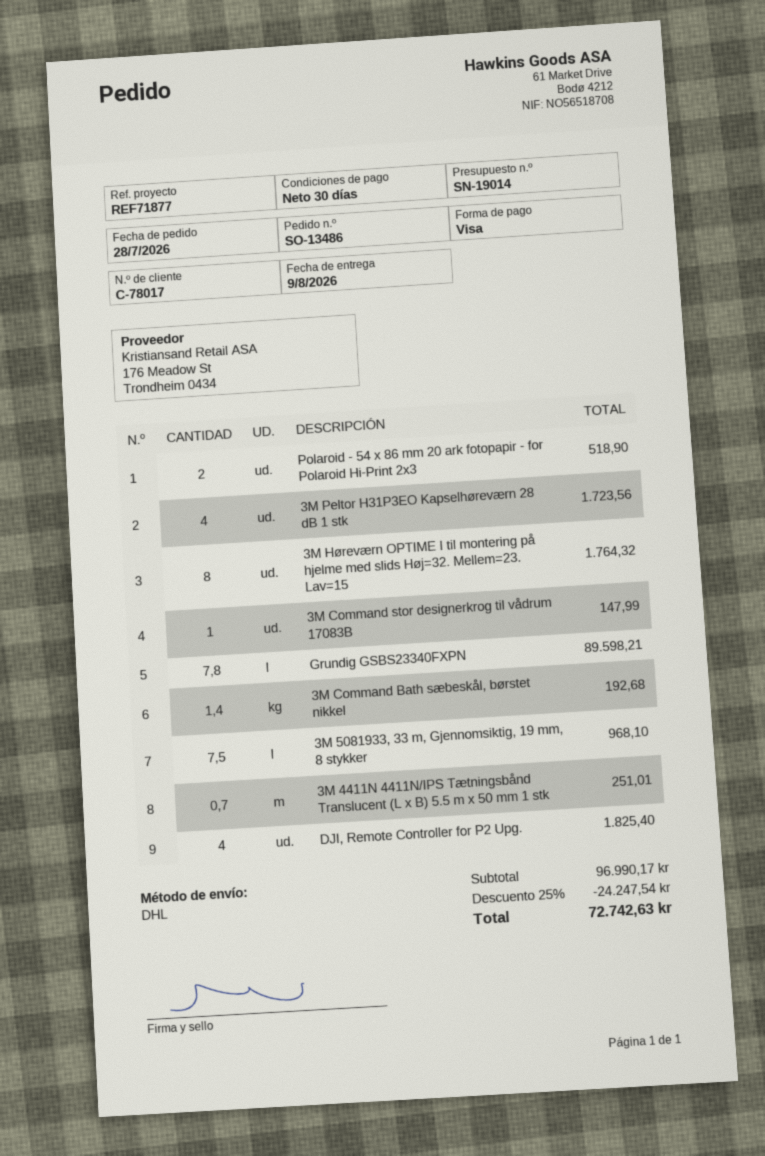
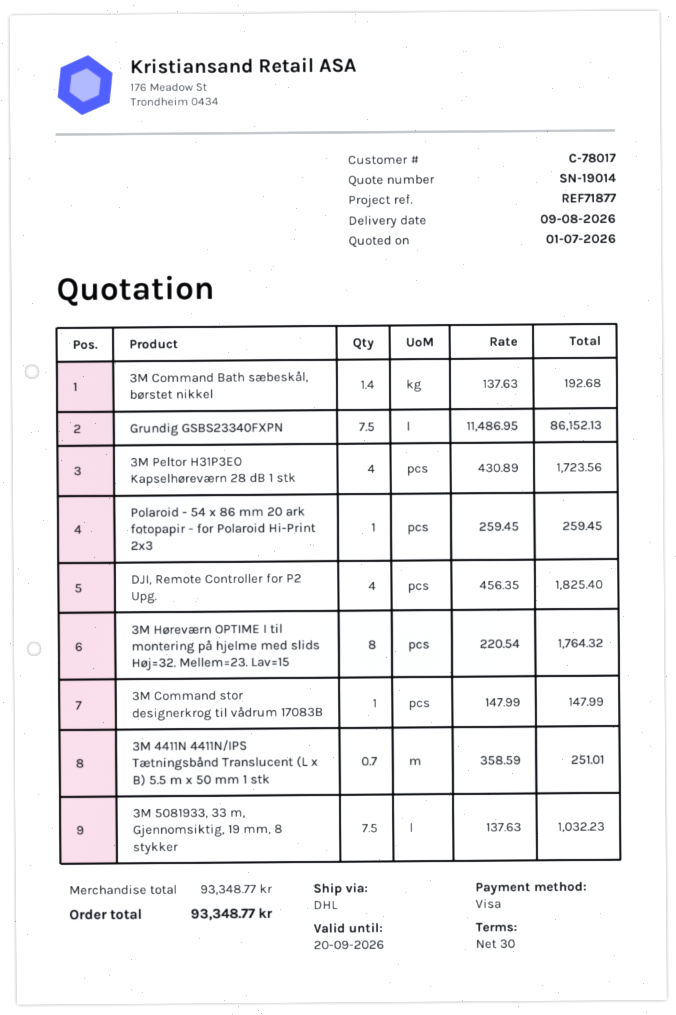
Polaroid - 54 x 86 mm 20 ark fotopapir - for Polaroid Hi-Print 2x3: 2 for 518.90 -> 1 for 259.45
Grundig GSBS23340FXPN: 7.8 for 89598.21 -> 7.5 for 86152.13
3M 5081933, 33 m, Gjennomsiktig, 19 mm, 8 stykker: 7.5 for 968.10 -> 7.5 for 1032.23
subtotal: 96990.17 -> 93348.77
discount: 25% = 24247.54 -> none
total: 72742.63 -> 93348.77

